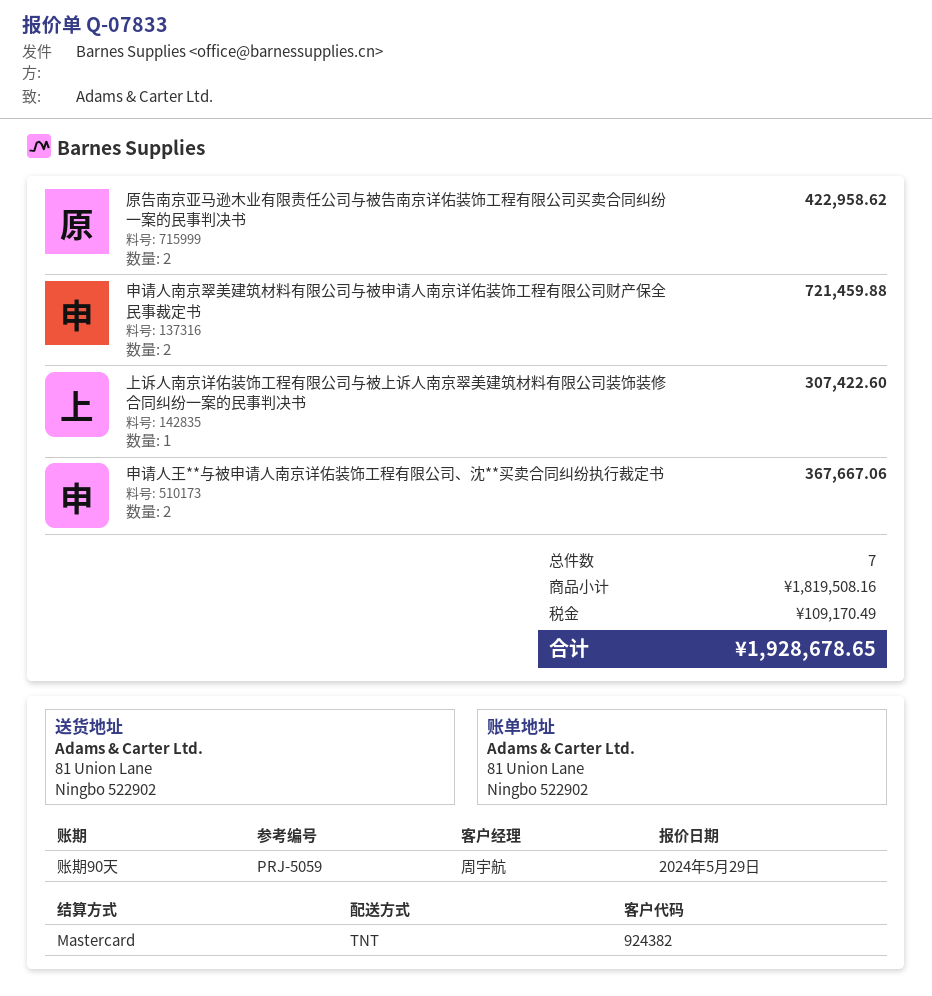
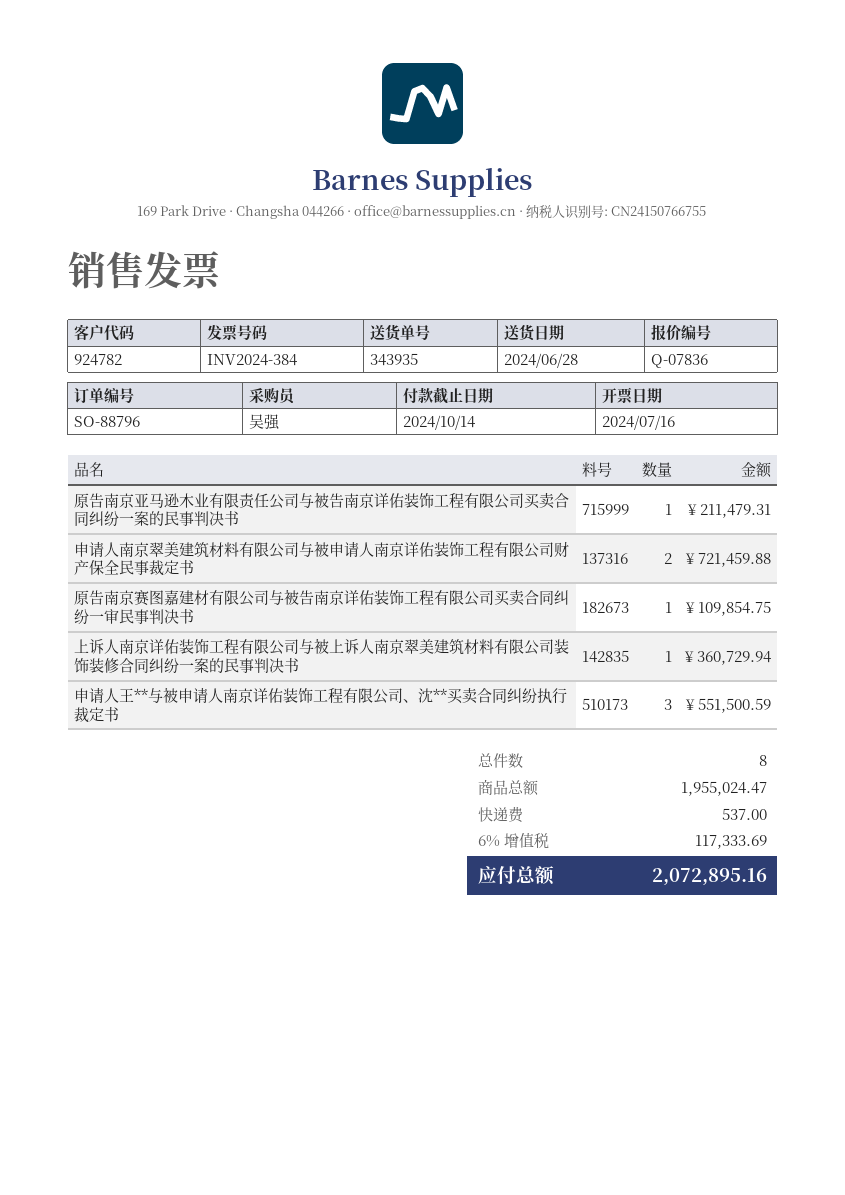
quote number: Q-07833 -> Q-07836
customer number: 924382 -> 924782
原告南京亚马逊木业有限责任公司与被告南京详佑装饰工程有限公司买卖合同纠纷一案的民事判决书: 2 for 422958.62 -> 1 for 211479.31
上诉人南京详佑装饰工程有限公司与被上诉人南京翠美建筑材料有限公司装饰装修合同纠纷一案的民事判决书: 1 for 307422.60 -> 1 for 360729.94
申请人王**与被申请人南京详佑装饰工程有限公司、沈**买卖合同纠纷执行裁定书: 2 for 367667.06 -> 3 for 551500.59
原告南京赛图嘉建材有限公司与被告南京详佑装饰工程有限公司买卖合同纠纷一审民事判决书: none -> 1 for 109854.75
total quantity: 7 -> 8
subtotal: 1819508.16 -> 1955024.47
shipping: none -> 537.00
tax: 109170.49 -> 117333.69
total: 1928678.65 -> 2072895.16

